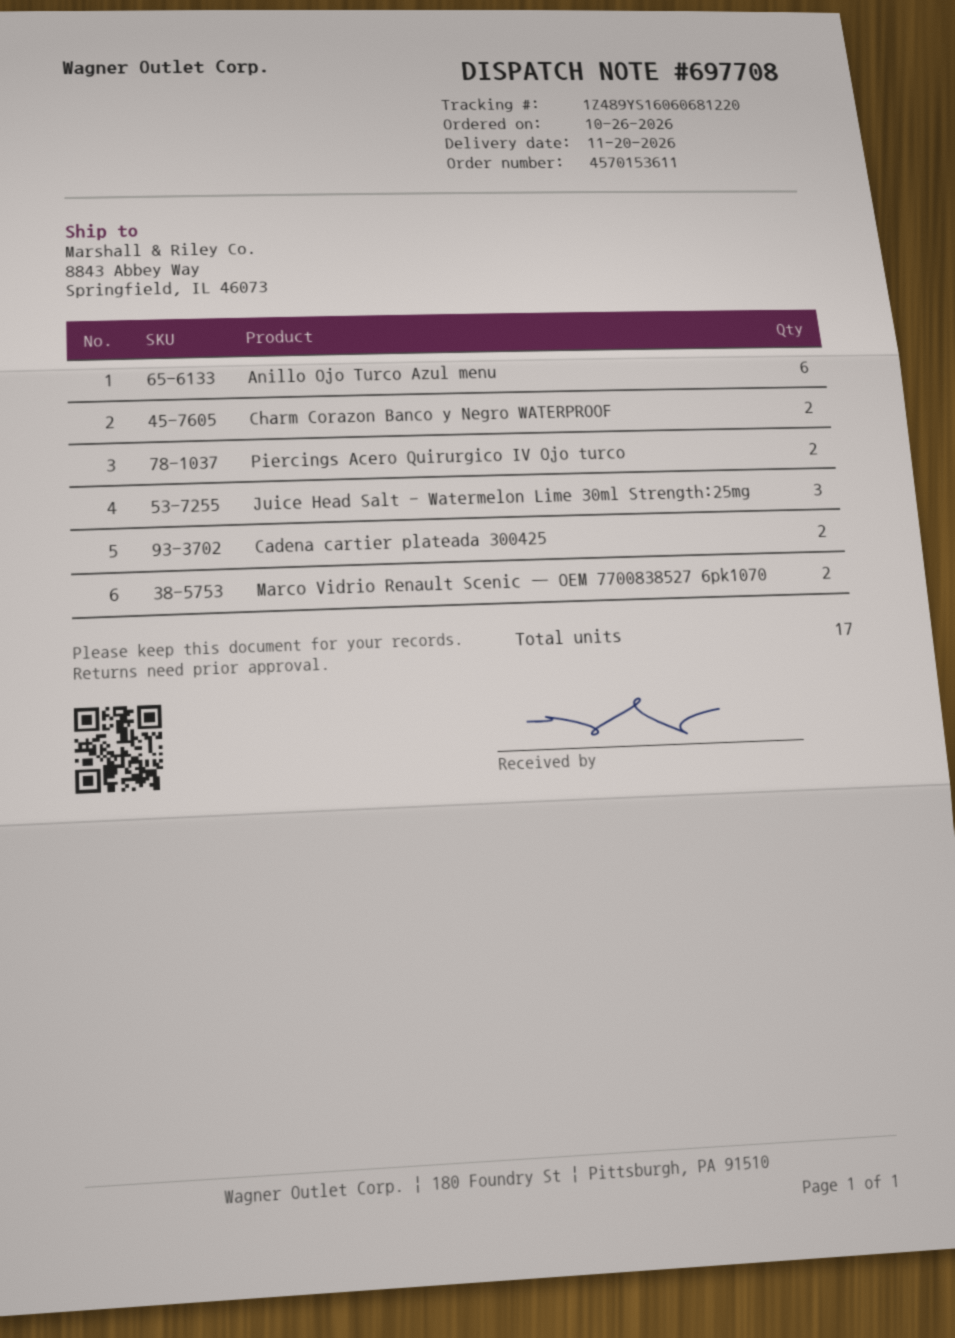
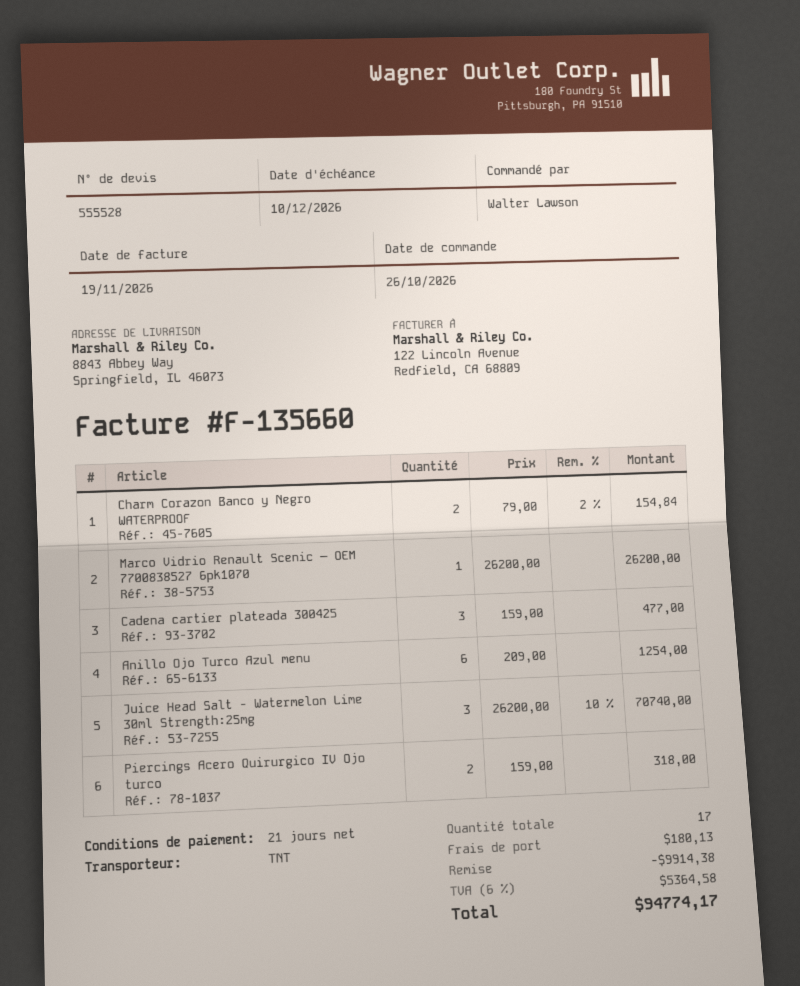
Cadena cartier plateada 300425: 2 -> 3
Marco Vidrio Renault Scenic — OEM 7700838527 6pk1070: 2 -> 1

